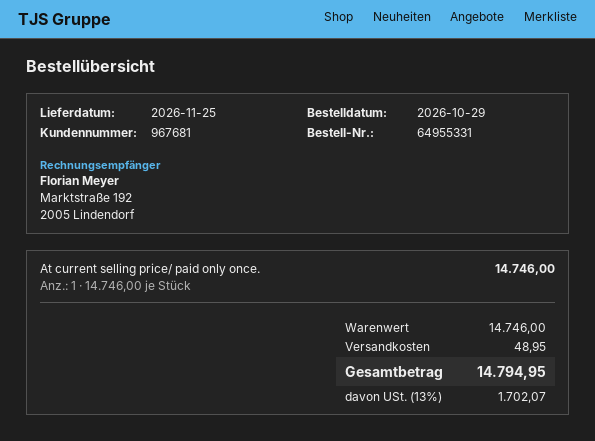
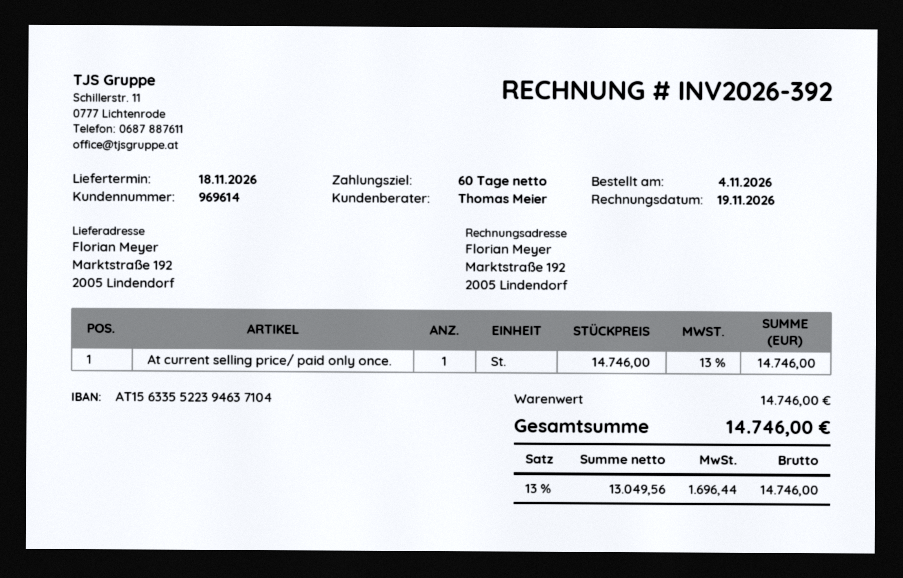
order date: 2026-10-29 -> 2026-11-04
delivery date: 2026-11-25 -> 2026-11-18
customer number: 967681 -> 969614
shipping: 48.95 -> none
tax: 13% = 1702.07 -> 13% = 1696.44
total: 14794.95 -> 14746.00

